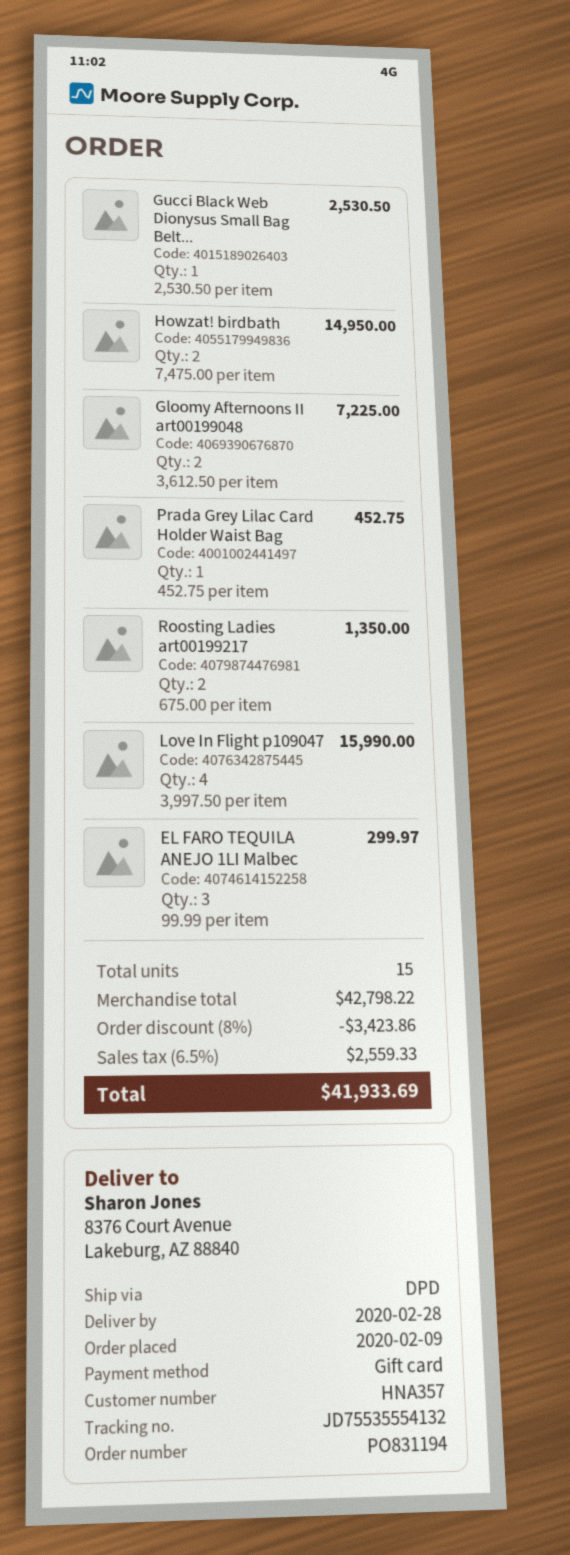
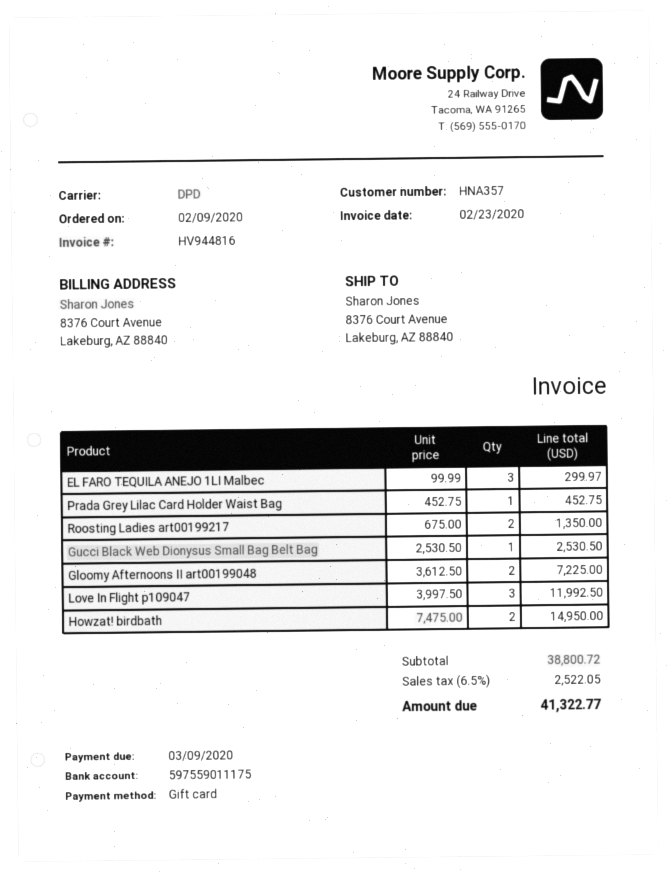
Love In Flight p109047: 4 x 3997.50 = 15990.00 -> 3 x 3997.50 = 11992.50
subtotal: 42798.22 -> 38800.72
discount: 8% = 3423.86 -> none
tax: 6.5% = 2559.33 -> 6.5% = 2522.05
total: 41933.69 -> 41322.77

